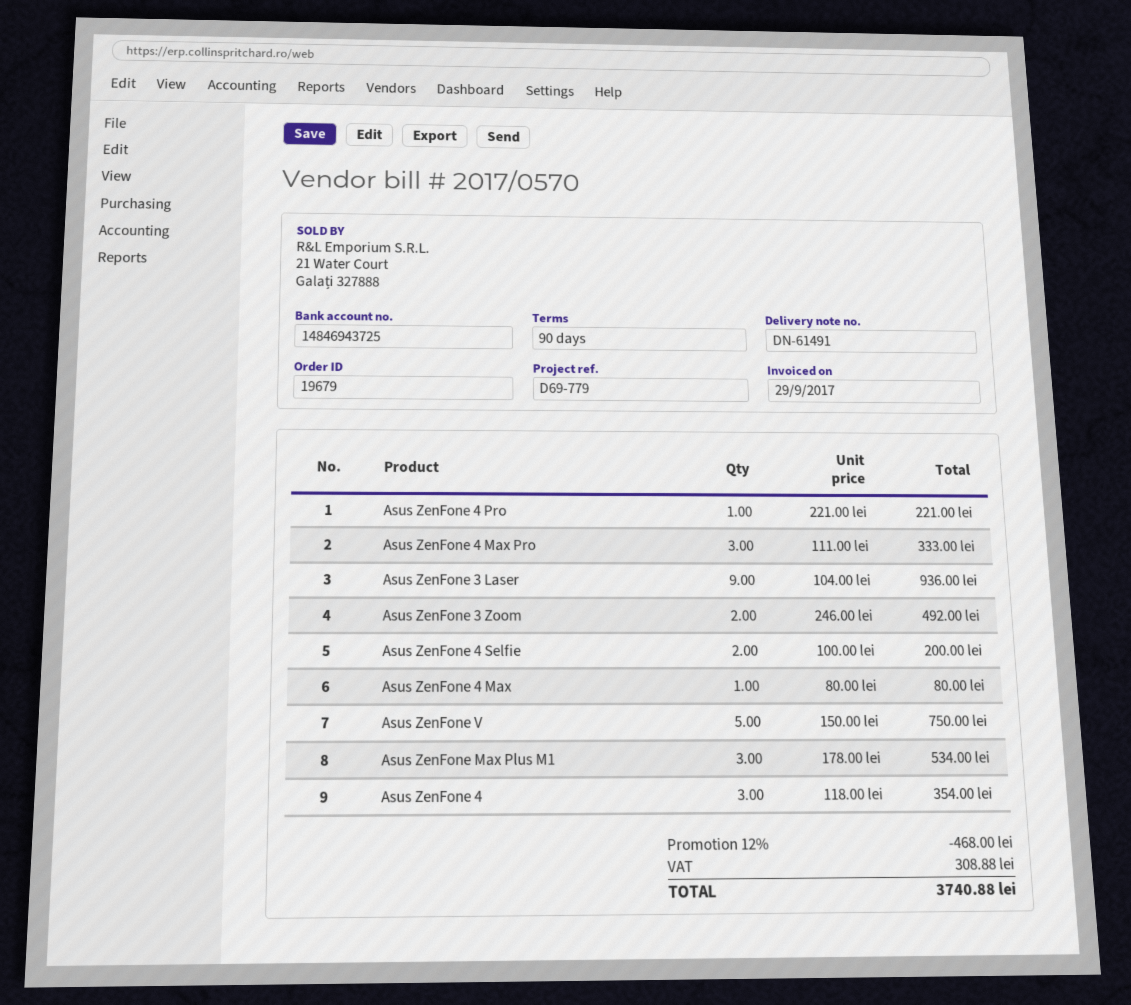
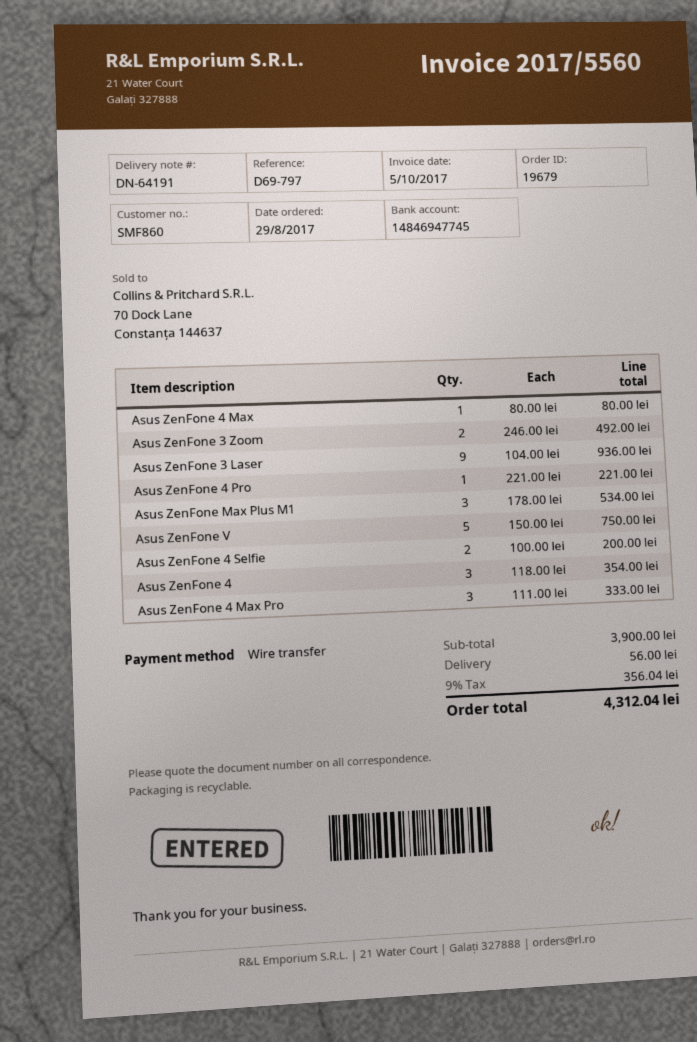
delivery note number: DN-61491 -> DN-64191
invoice number: 2017/0570 -> 2017/5560
invoice date: 2017-09-29 -> 2017-10-05
reference: D69-779 -> D69-797
bank account: 14846943725 -> 14846947745
discount: 12% = 468.00 -> none
shipping: none -> 56.00
tax: 308.88 -> 356.04
total: 3740.88 -> 4312.04

